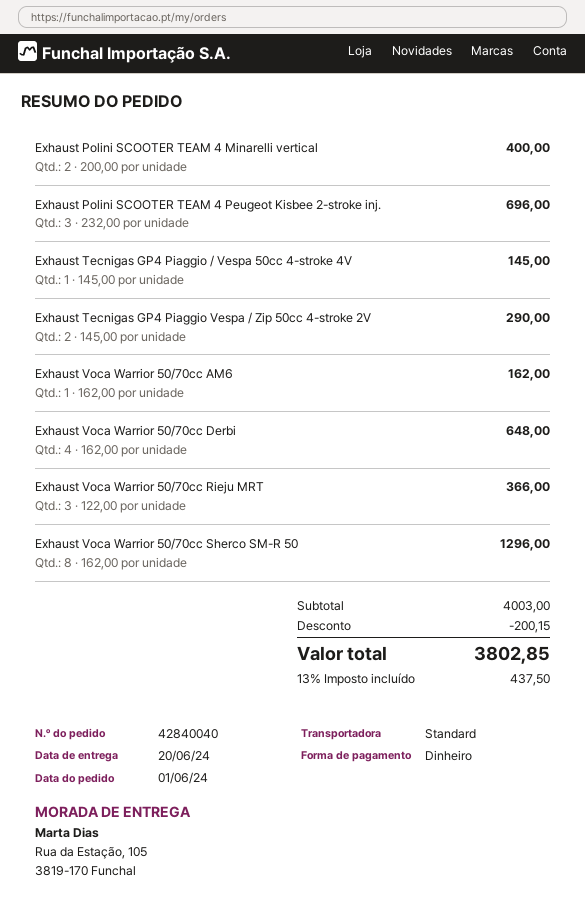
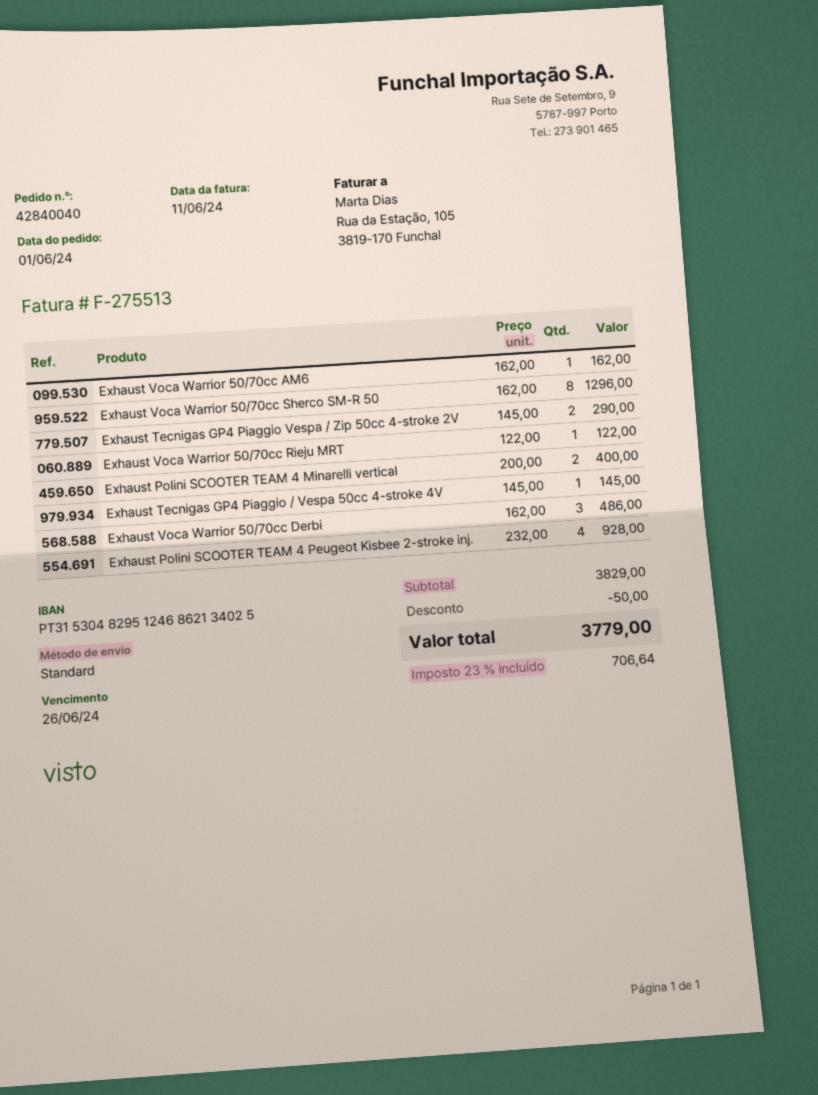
Exhaust Polini SCOOTER TEAM 4 Peugeot Kisbee 2-stroke inj.: 3 x 232.00 = 696.00 -> 4 x 232.00 = 928.00
Exhaust Voca Warrior 50/70cc Derbi: 4 x 162.00 = 648.00 -> 3 x 162.00 = 486.00
Exhaust Voca Warrior 50/70cc Rieju MRT: 3 x 122.00 = 366.00 -> 1 x 122.00 = 122.00
subtotal: 4003.00 -> 3829.00
discount: 200.15 -> 50.00
tax: 13% = 437.50 -> 23% = 706.64
total: 3802.85 -> 3779.00

